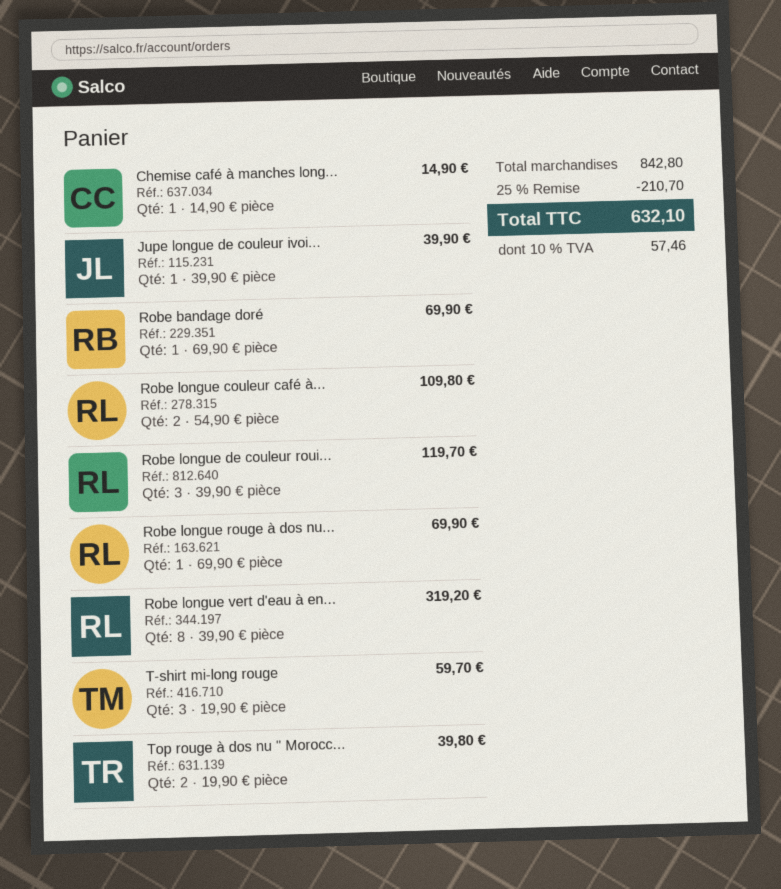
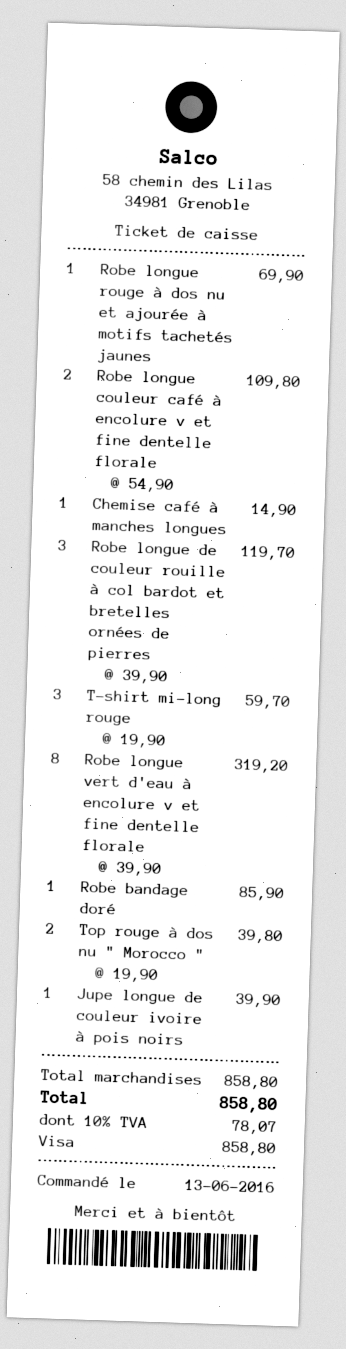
Robe bandage doré: 1 x 69.90 = 69.90 -> 1 x 85.90 = 85.90
subtotal: 842.80 -> 858.80
discount: 25% = 210.70 -> none
tax: 10% = 57.46 -> 10% = 78.07
total: 632.10 -> 858.80

